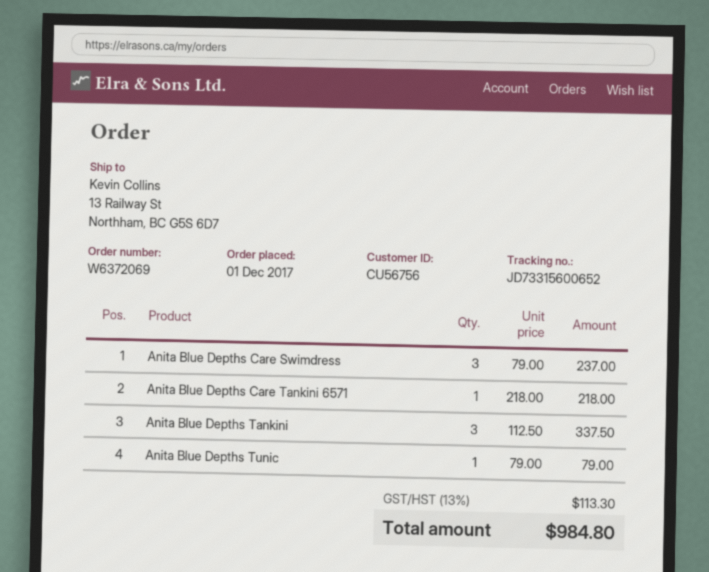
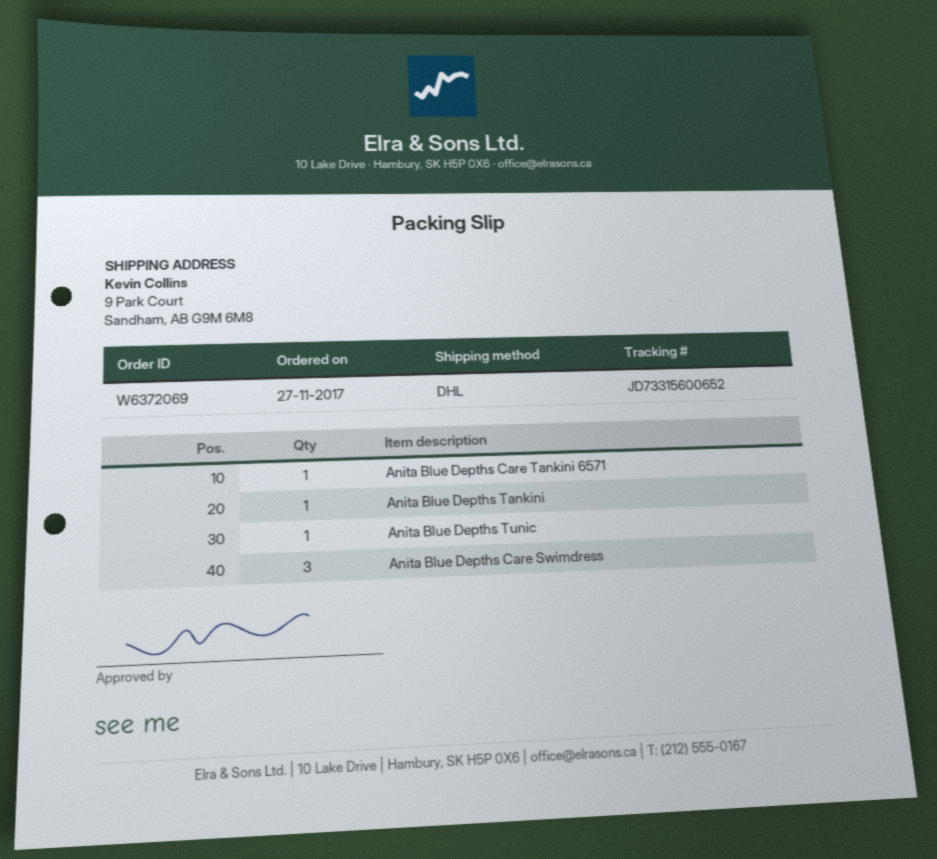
order date: 2017-12-01 -> 2017-11-27
ship to: 13 Railway St, Northham, BC G5S 6D7 -> 9 Park Court, Sandham, AB G9M 6M8
Anita Blue Depths Tankini: 3 -> 1

